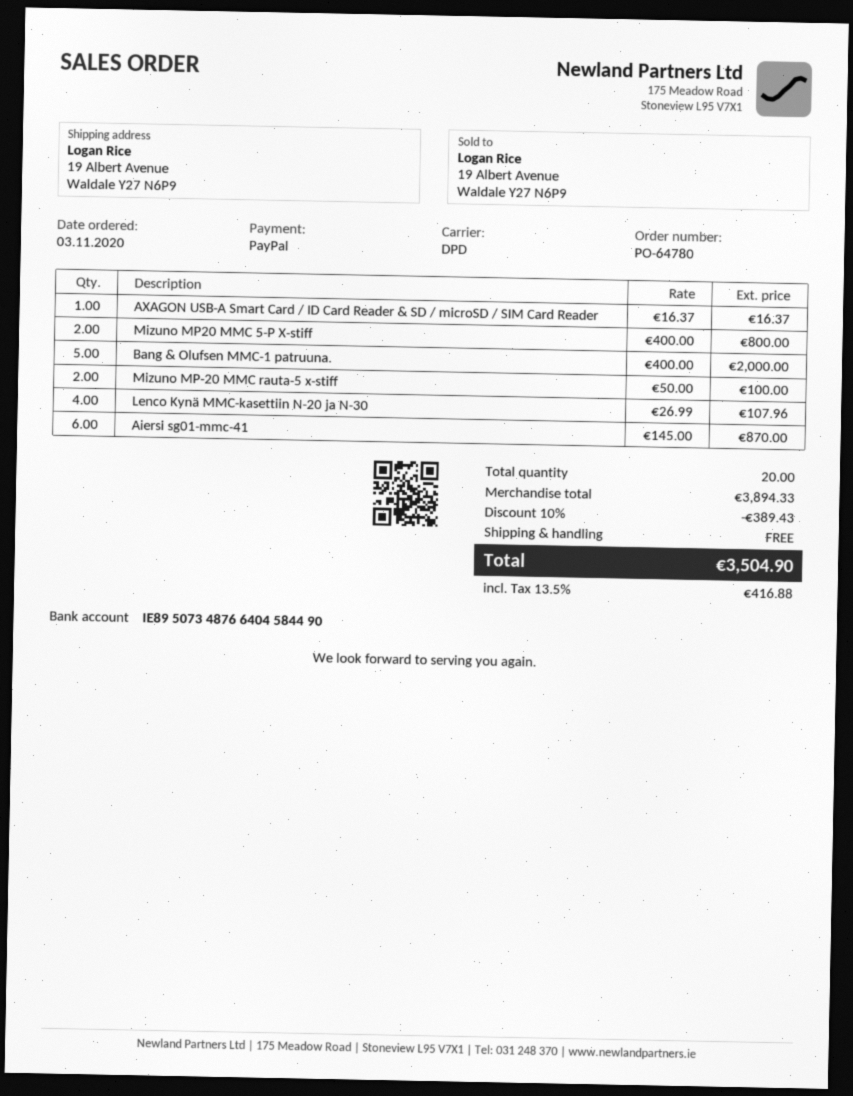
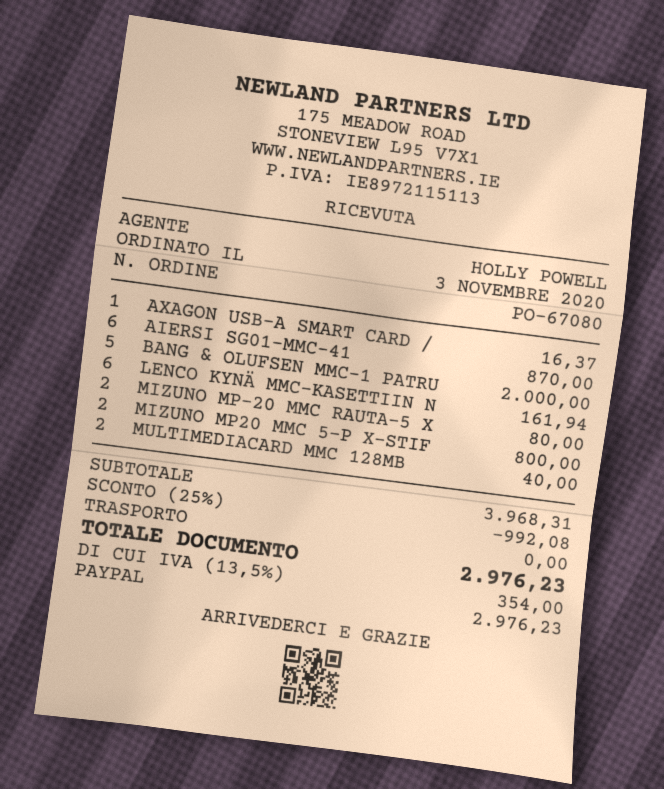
order number: PO-64780 -> PO-67080
Mizuno MP-20 MMC rauta-5 x-stiff: 2 for 100.00 -> 2 for 80.00
Lenco Kynä MMC-kasettiin N-20 ja N-30: 4 for 107.96 -> 6 for 161.94
MULTIMEDIACARD MMC 128MB: none -> 2 for 40.00
subtotal: 3894.33 -> 3968.31
discount: 10% = 389.43 -> 25% = 992.08
tax: 13.5% = 416.88 -> 13.5% = 354.00
total: 3504.90 -> 2976.23

